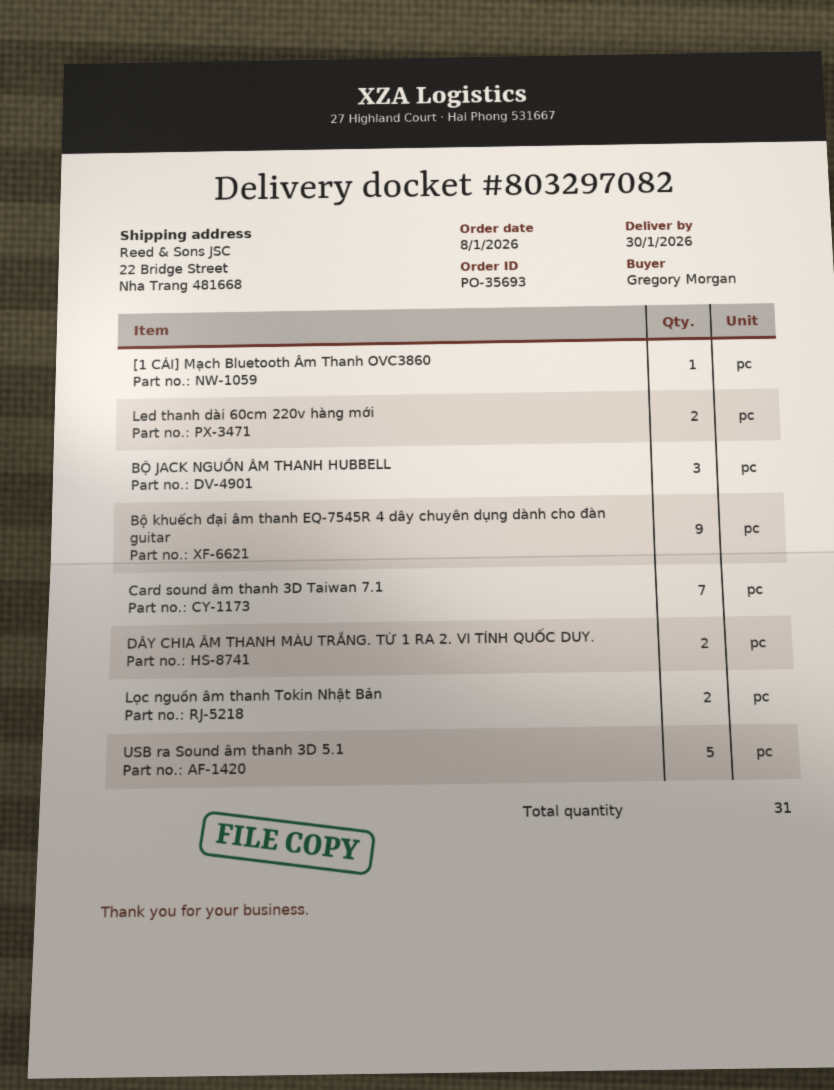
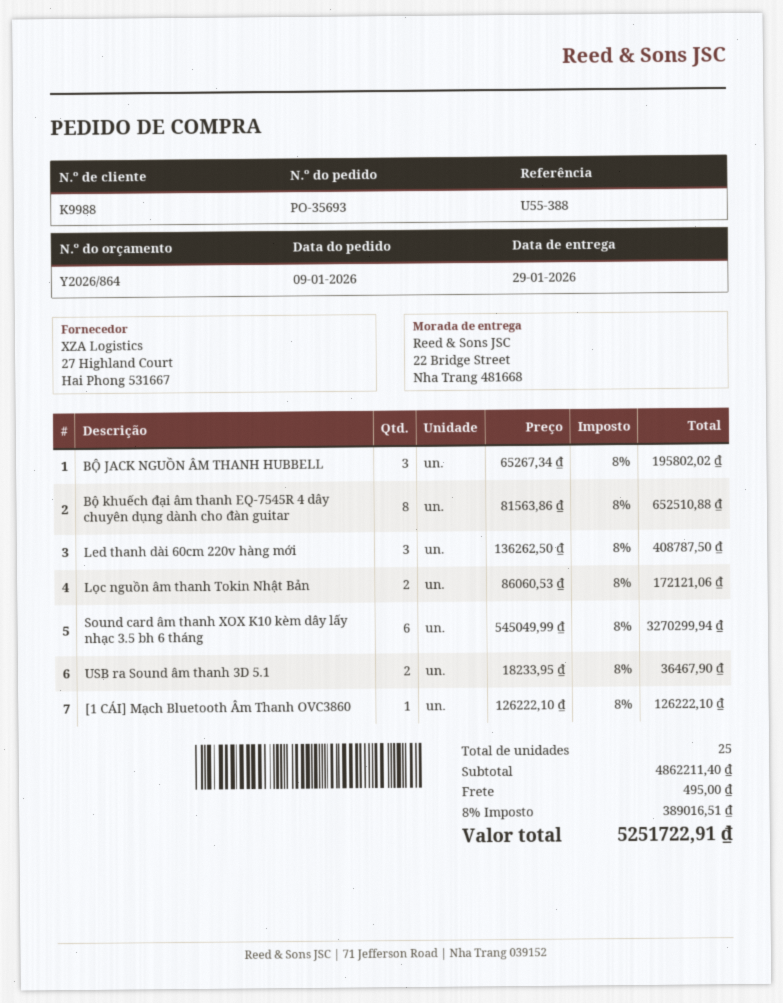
order date: 2026-01-08 -> 2026-01-09
delivery date: 2026-01-30 -> 2026-01-29
Led thanh dài 60cm 220v hàng mới: 2 -> 3
Bộ khuếch đại âm thanh EQ-7545R 4 dây chuyên dụng dành cho đàn guitar: 9 -> 8
Card sound âm thanh 3D Taiwan 7.1: 7 -> none
DÂY CHIA ÂM THANH MÀU TRẮNG. TỪ 1 RA 2. VI TÍNH QUỐC DUY.: 2 -> none
USB ra Sound âm thanh 3D 5.1: 5 -> 2
Sound card âm thanh XOX K10 kèm dây lấy nhạc 3.5 bh 6 tháng: none -> 6
total quantity: 31 -> 25

